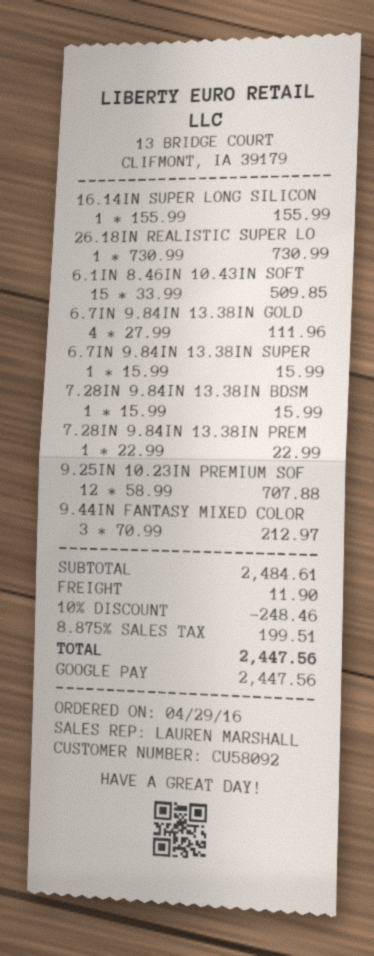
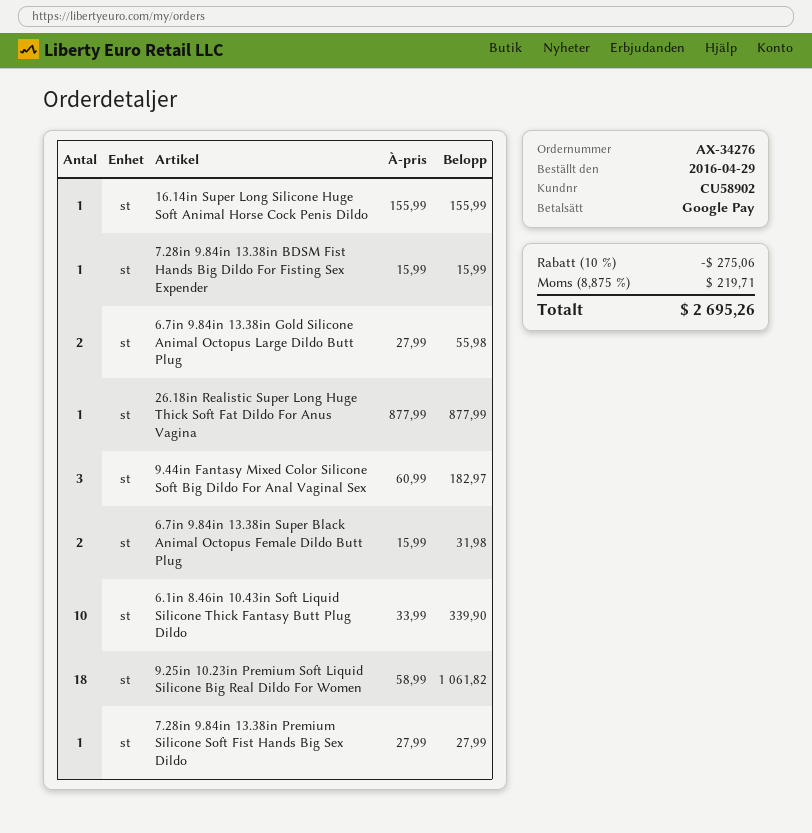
customer number: CU58092 -> CU58902
26.18IN REALISTIC SUPER LO: 1 x 730.99 = 730.99 -> 1 x 877.99 = 877.99
6.1IN 8.46IN 10.43IN SOFT: 15 x 33.99 = 509.85 -> 10 x 33.99 = 339.90
6.7IN 9.84IN 13.38IN GOLD: 4 x 27.99 = 111.96 -> 2 x 27.99 = 55.98
6.7IN 9.84IN 13.38IN SUPER: 1 x 15.99 = 15.99 -> 2 x 15.99 = 31.98
7.28IN 9.84IN 13.38IN PREM: 1 x 22.99 = 22.99 -> 1 x 27.99 = 27.99
9.25IN 10.23IN PREMIUM SOF: 12 x 58.99 = 707.88 -> 18 x 58.99 = 1061.82
9.44IN FANTASY MIXED COLOR: 3 x 70.99 = 212.97 -> 3 x 60.99 = 182.97
discount: 10% = 248.46 -> 10% = 275.06
shipping: 11.90 -> none
tax: 8.875% = 199.51 -> 8.875% = 219.71
total: 2447.56 -> 2695.26

